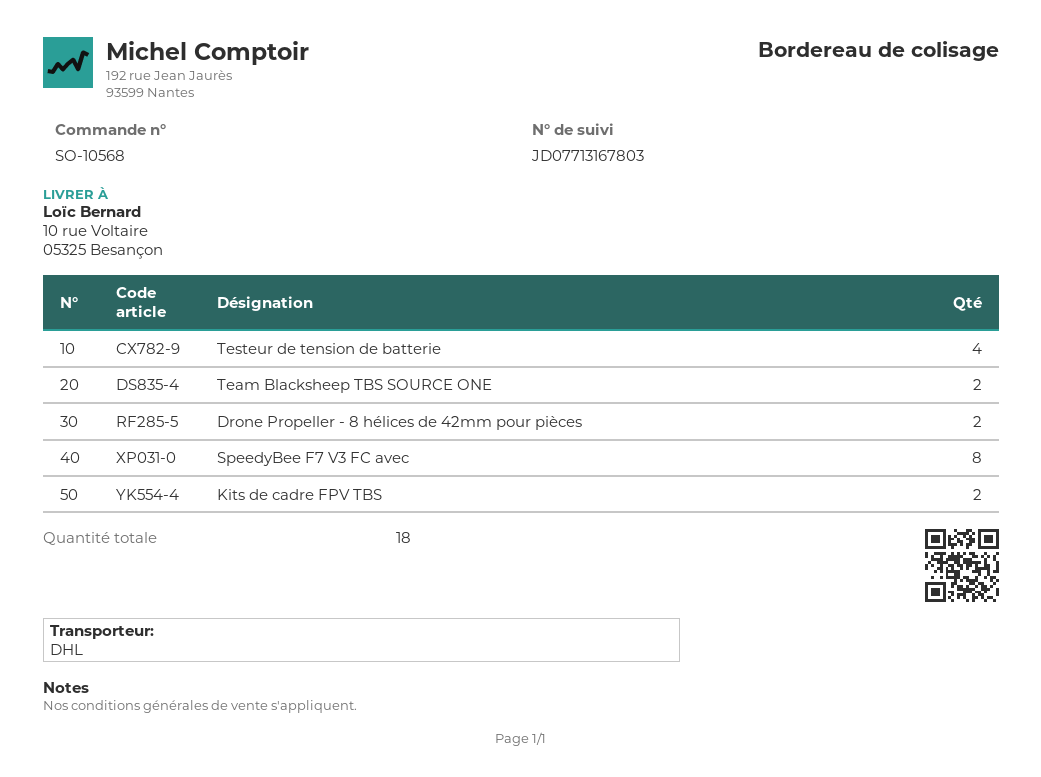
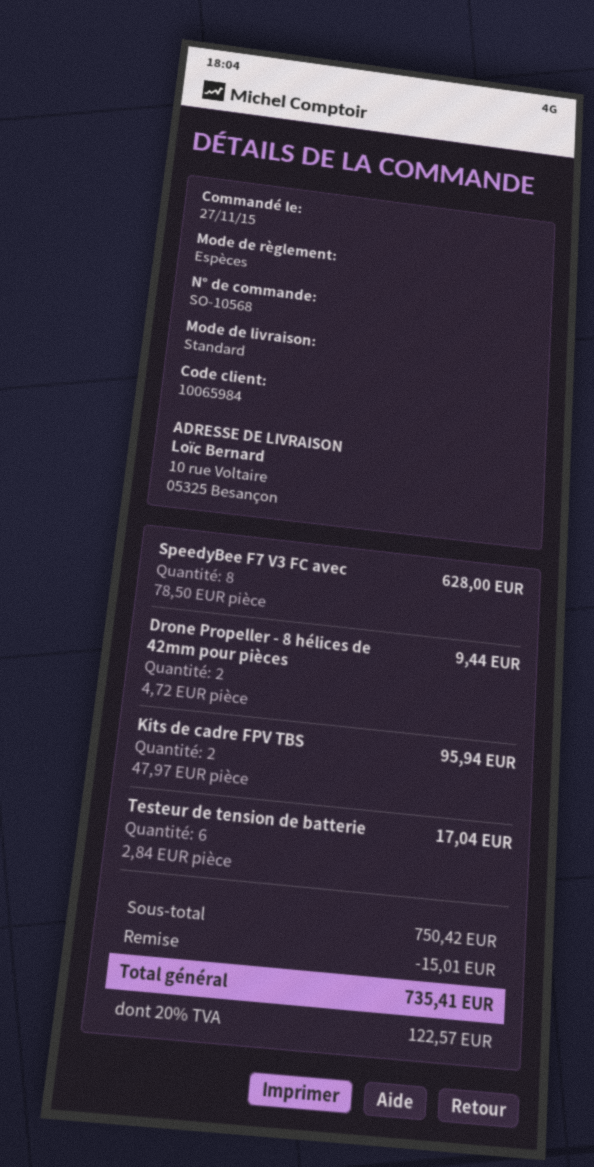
shipping method: DHL -> standard
Testeur de tension de batterie: 4 -> 6
Team Blacksheep TBS SOURCE ONE: 2 -> none

